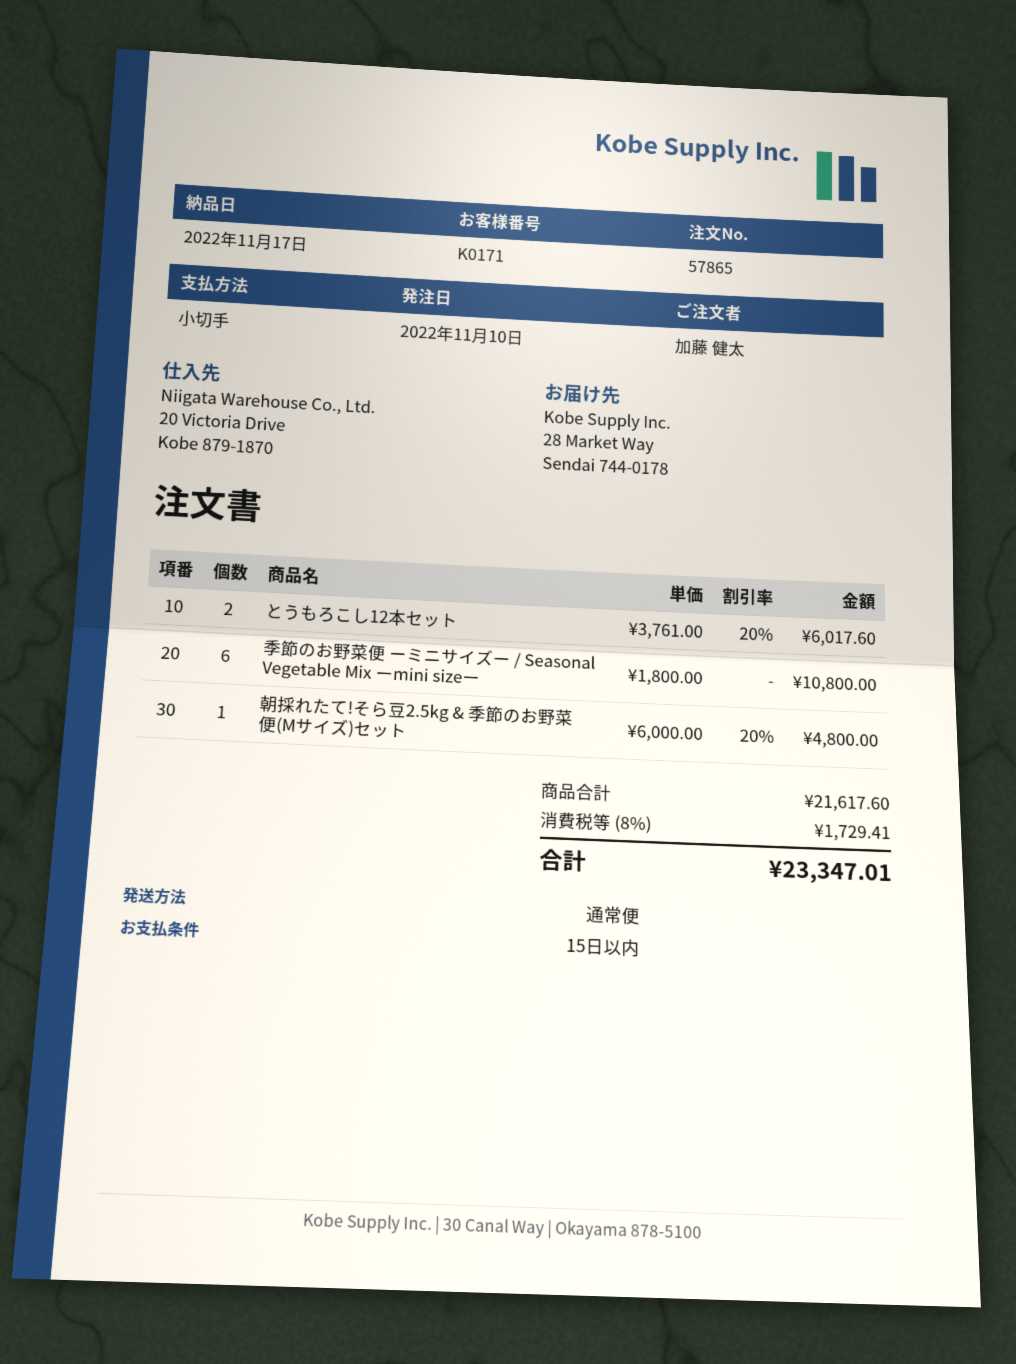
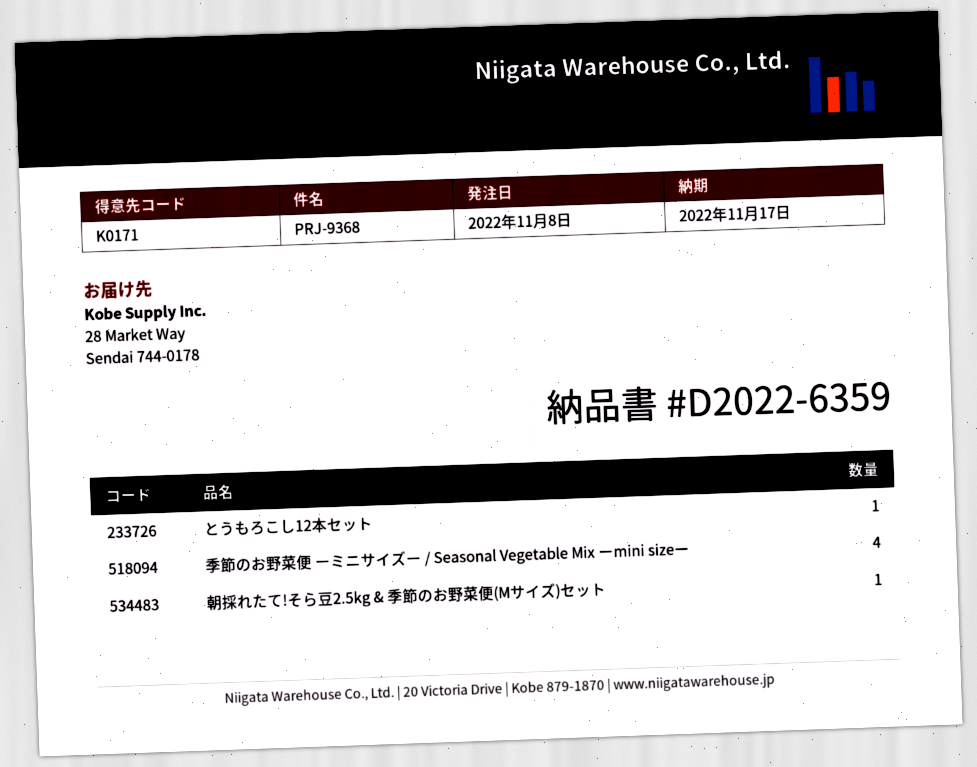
order date: 2022-11-10 -> 2022-11-08
とうもろこし12本セット: 2 -> 1
季節のお野菜便 ーミニサイズー / Seasonal Vegetable Mix ーmini sizeー: 6 -> 4

